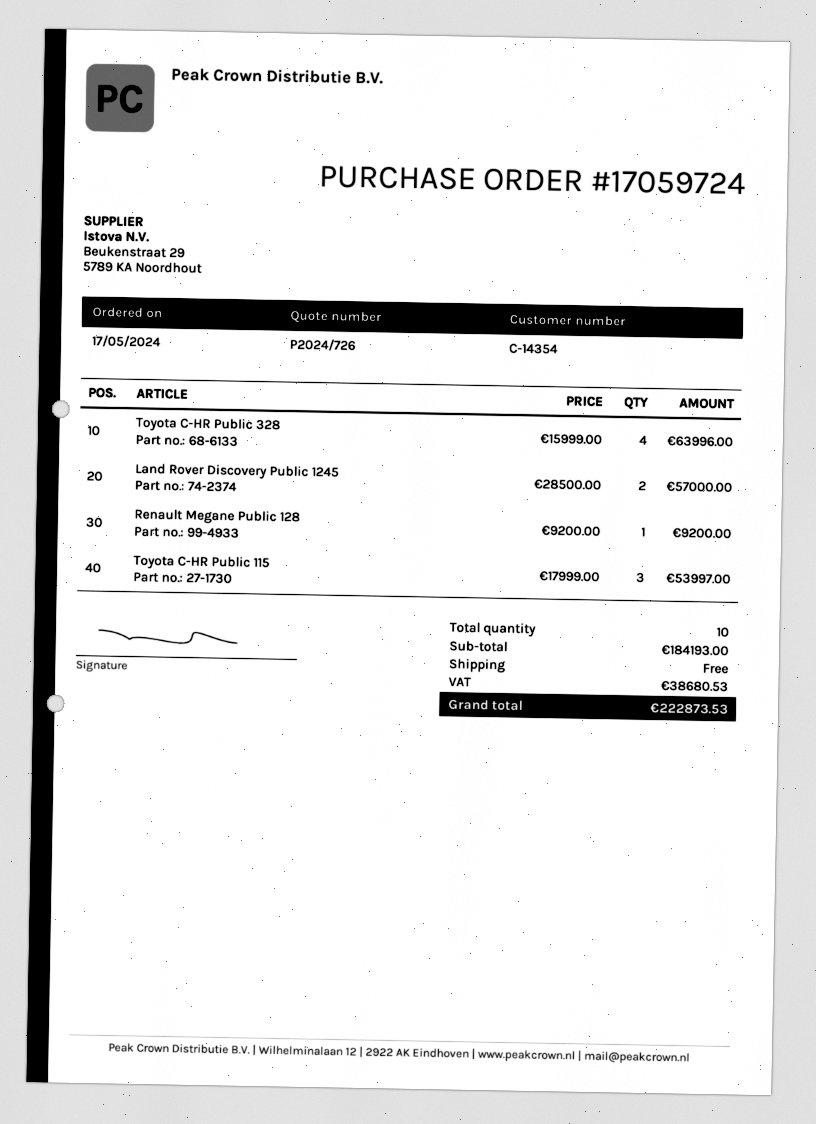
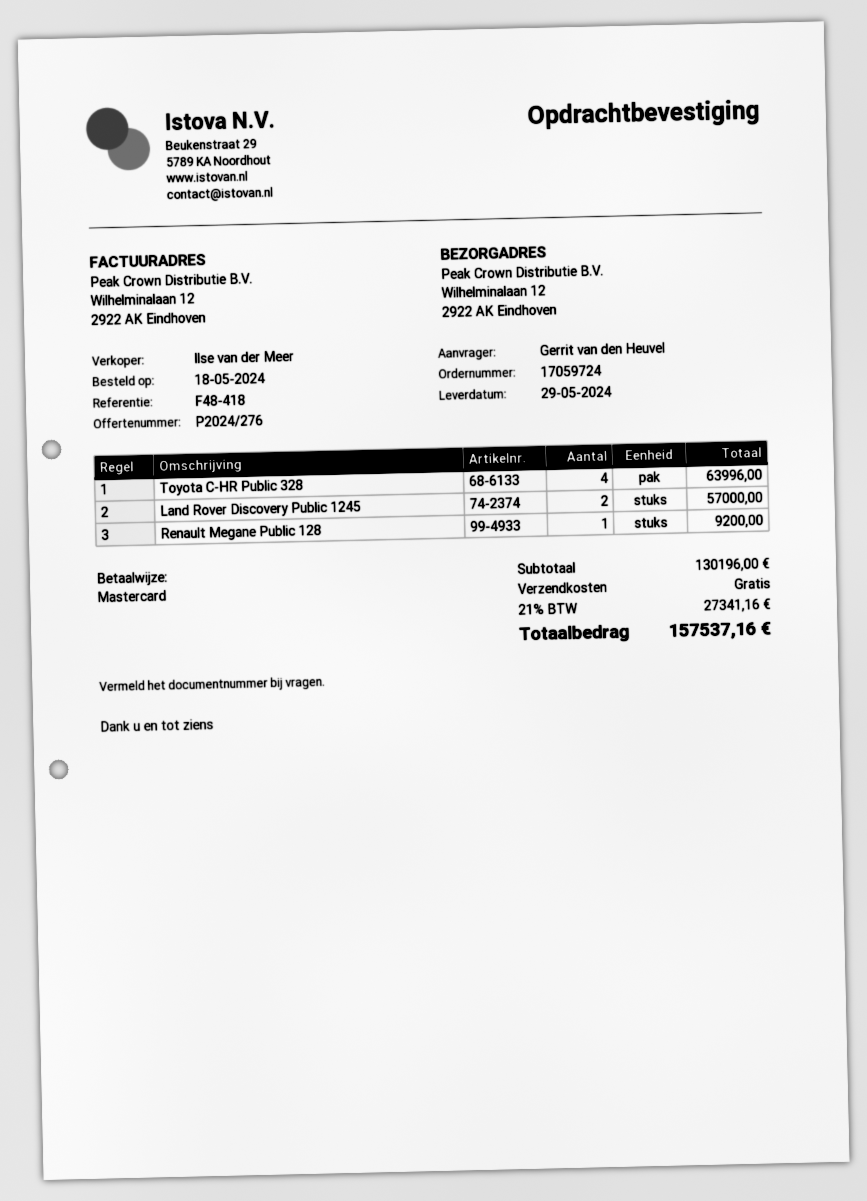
quote number: P2024/726 -> P2024/276
order date: 2024-05-17 -> 2024-05-18
Toyota C-HR Public 115: 3 for 53997.00 -> none
subtotal: 184193.00 -> 130196.00
tax: 38680.53 -> 27341.16
total: 222873.53 -> 157537.16

